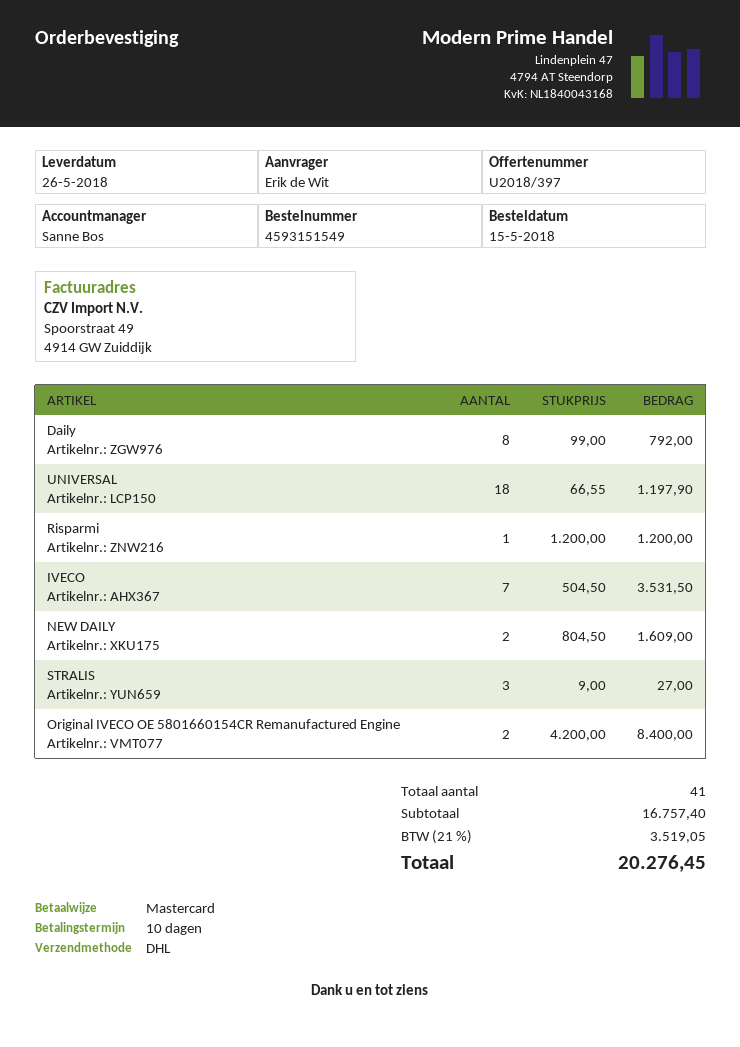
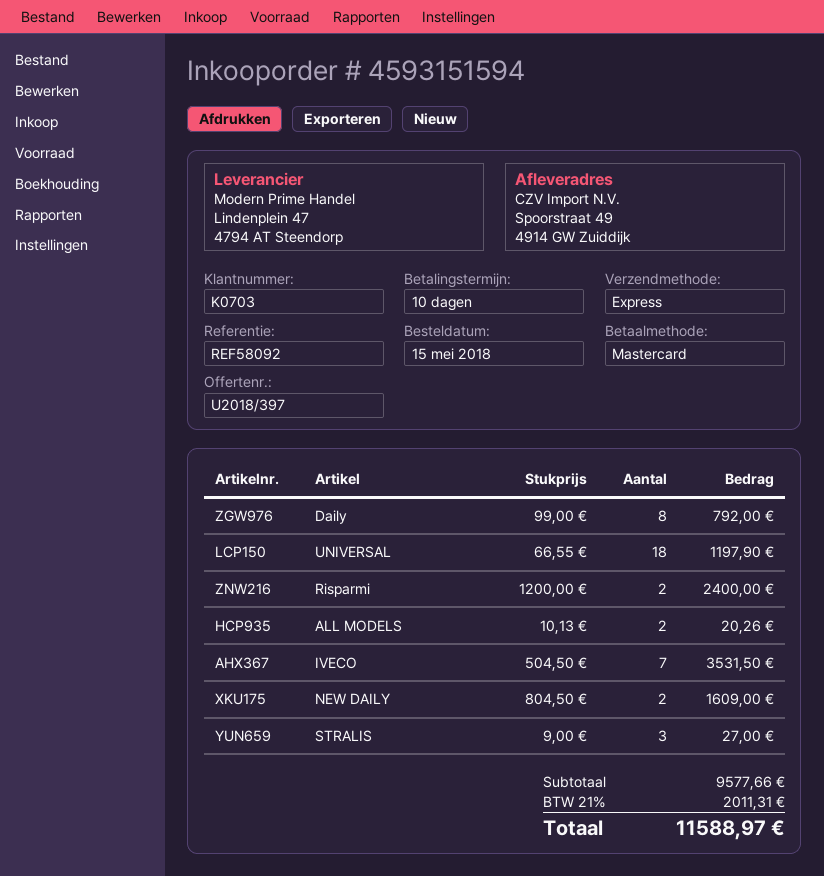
order number: 4593151549 -> 4593151594
shipping method: DHL -> express
Risparmi: 1 x 1200.00 = 1200.00 -> 2 x 1200.00 = 2400.00
Original IVECO OE 5801660154CR Remanufactured Engine: 2 x 4200.00 = 8400.00 -> none
ALL MODELS: none -> 2 x 10.13 = 20.26
subtotal: 16757.40 -> 9577.66
tax: 21% = 3519.05 -> 21% = 2011.31
total: 20276.45 -> 11588.97

